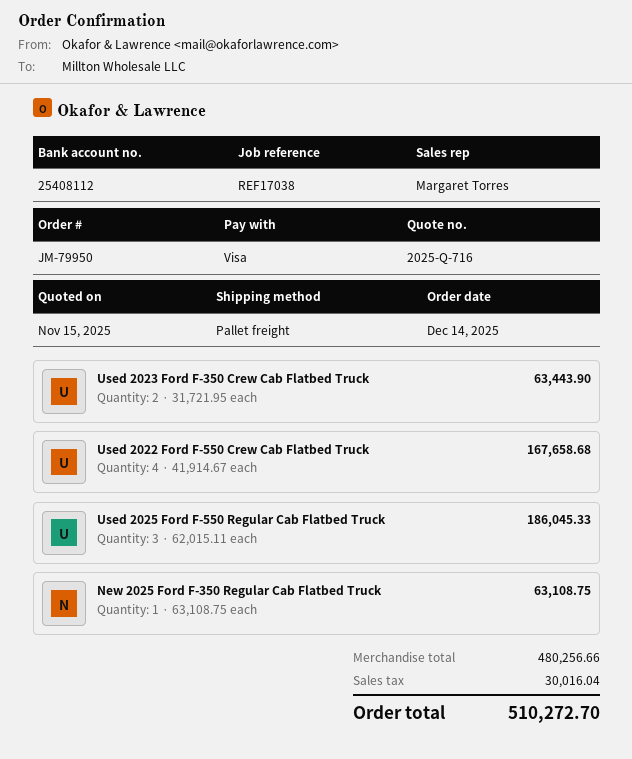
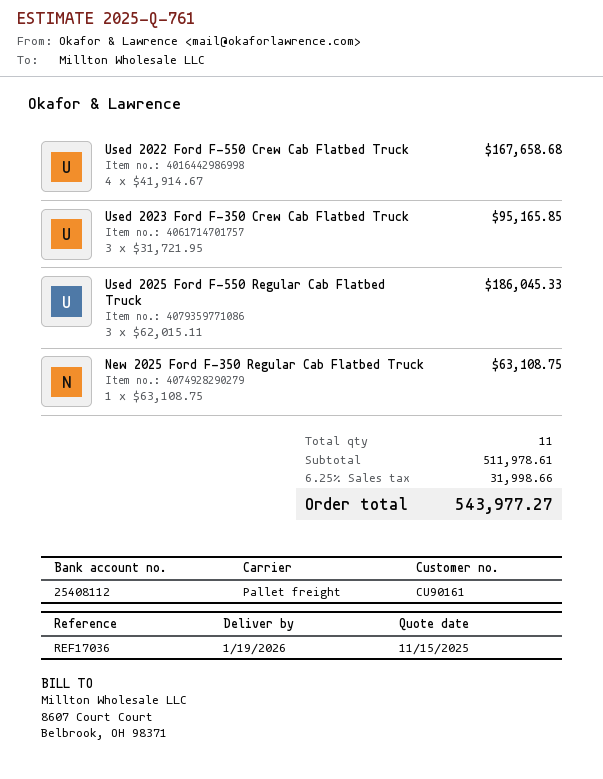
quote number: 2025-Q-716 -> 2025-Q-761
reference: REF17038 -> REF17036
Used 2023 Ford F-350 Crew Cab Flatbed Truck: 2 x 31721.95 = 63443.90 -> 3 x 31721.95 = 95165.85
subtotal: 480256.66 -> 511978.61
tax: 30016.04 -> 31998.66
total: 510272.70 -> 543977.27

